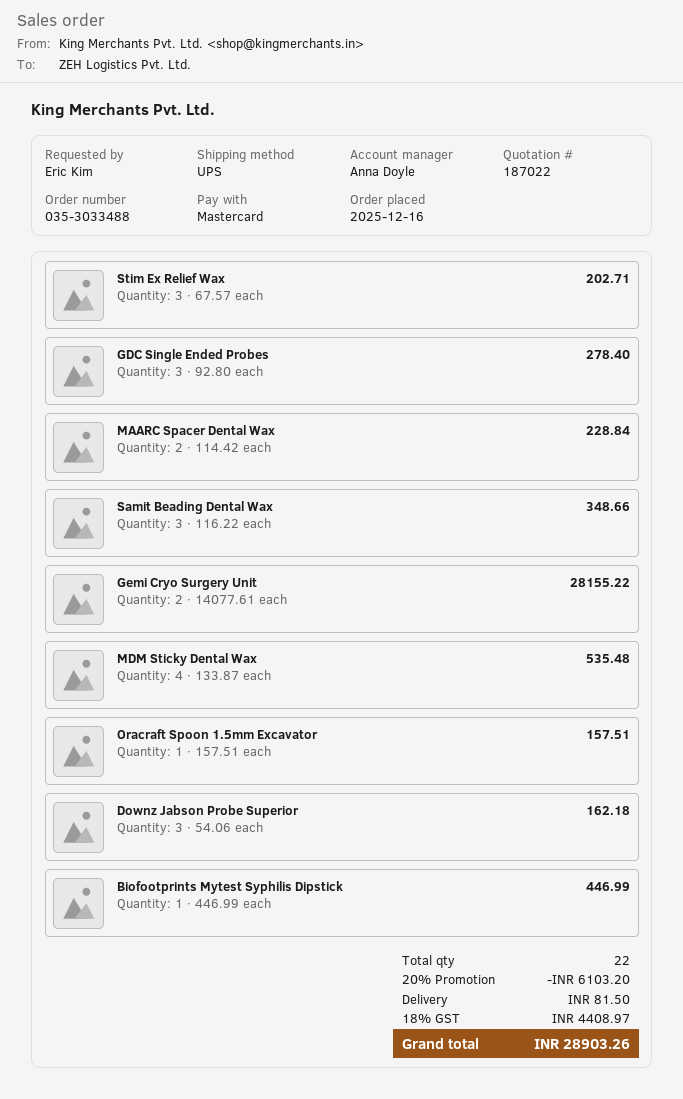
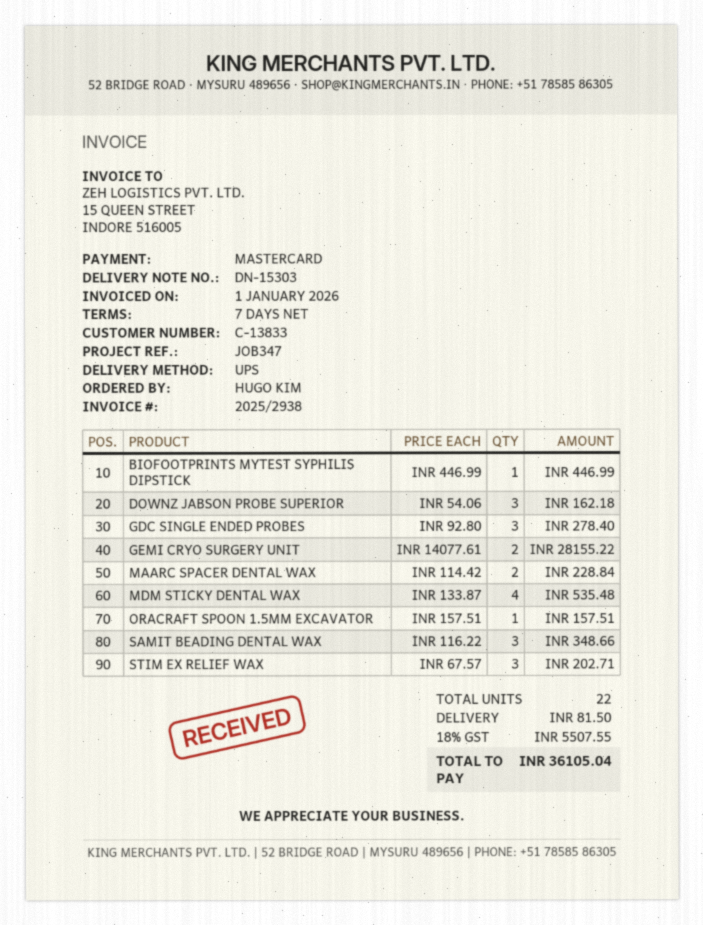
ordered by: Eric Kim -> HUGO KIM
discount: 20% = 6103.20 -> none
tax: 18% = 4408.97 -> 18% = 5507.55
total: 28903.26 -> 36105.04

